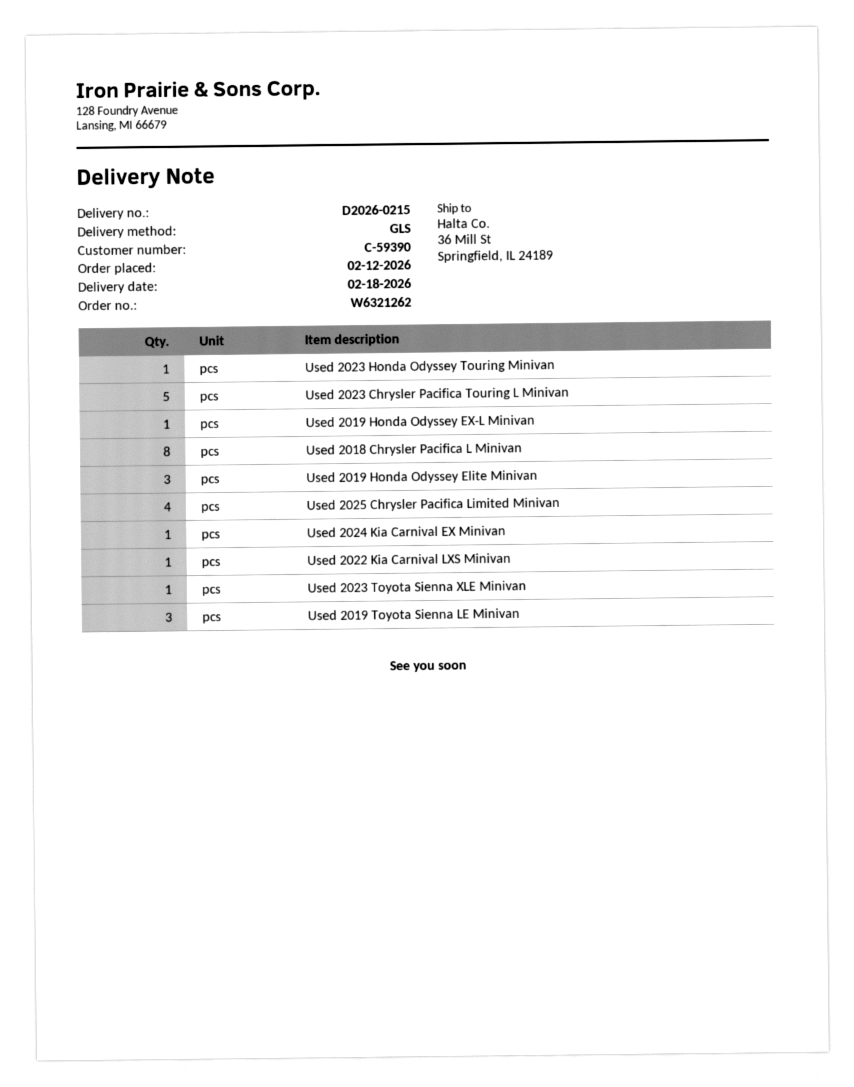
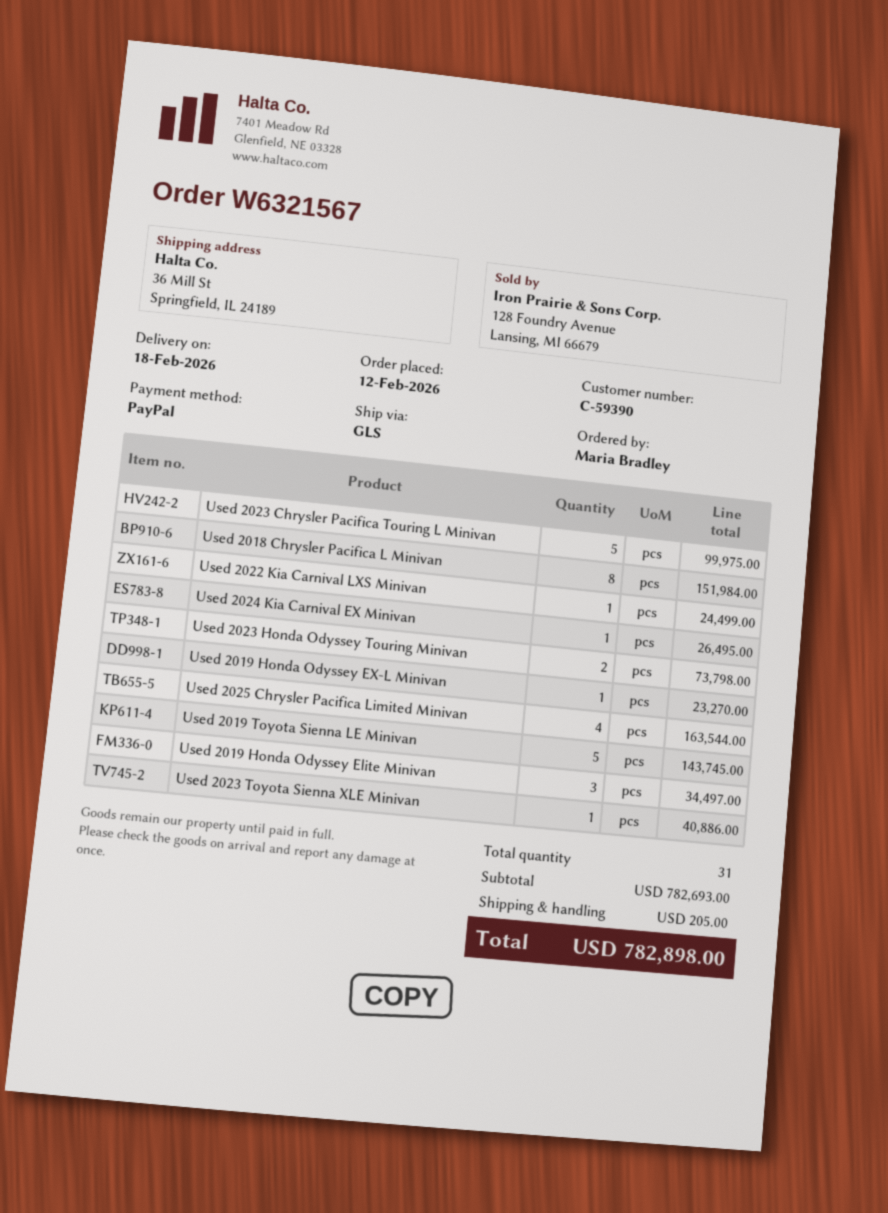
order number: W6321262 -> W6321567
Used 2023 Honda Odyssey Touring Minivan: 1 -> 2
Used 2019 Toyota Sienna LE Minivan: 3 -> 5

